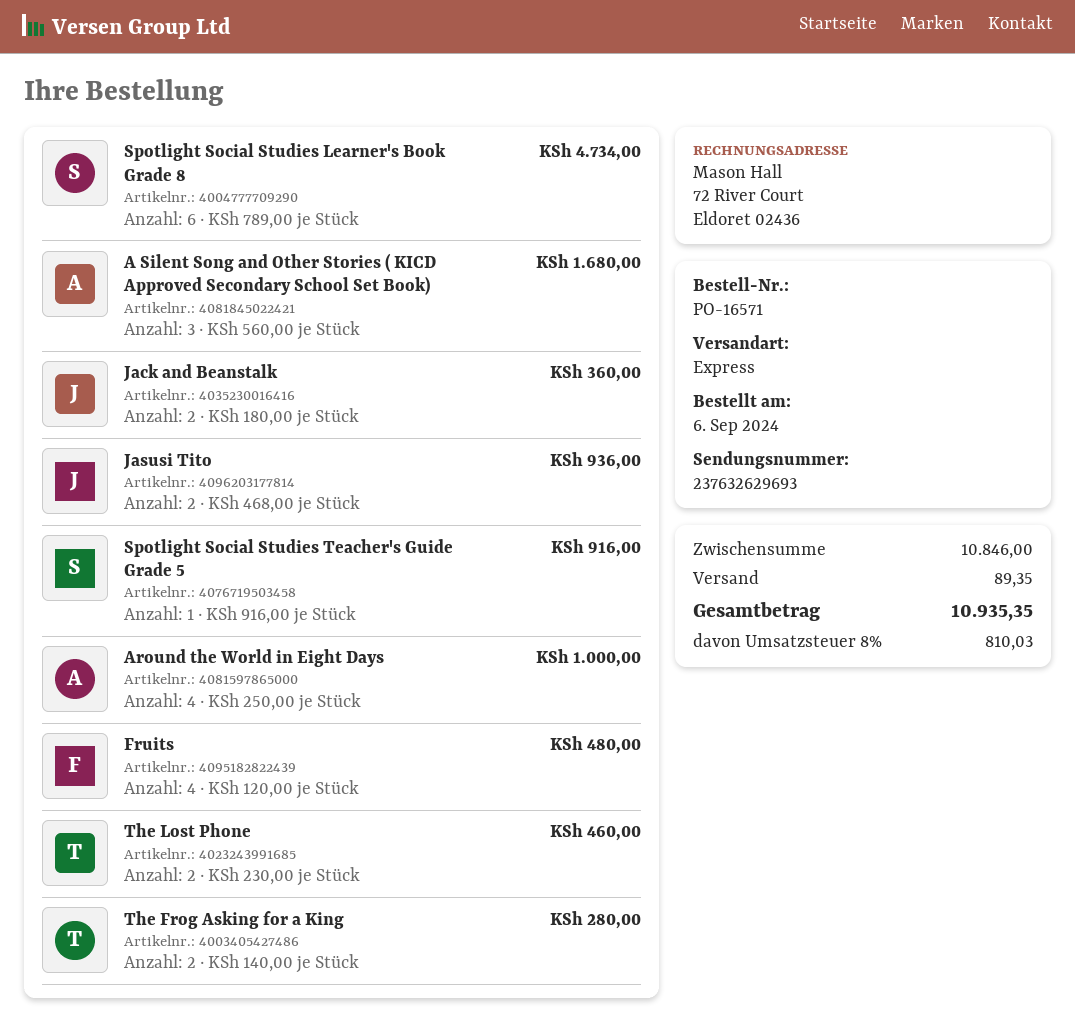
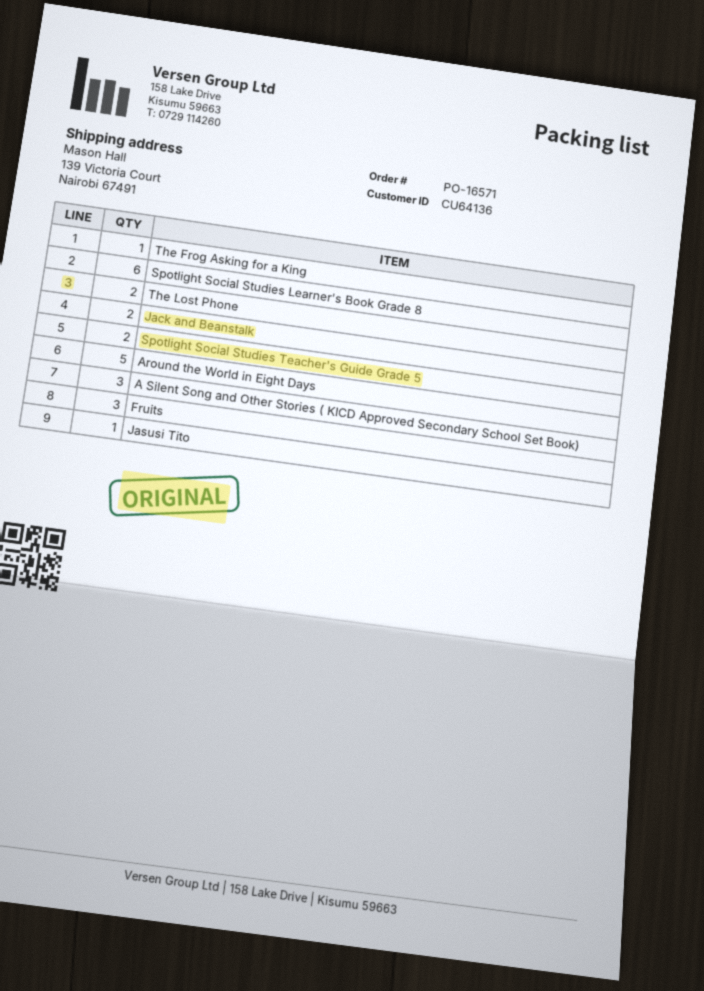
Jasusi Tito: 2 -> 1
Spotlight Social Studies Teacher's Guide Grade 5: 1 -> 2
Around the World in Eight Days: 4 -> 5
Fruits: 4 -> 3
The Frog Asking for a King: 2 -> 1

